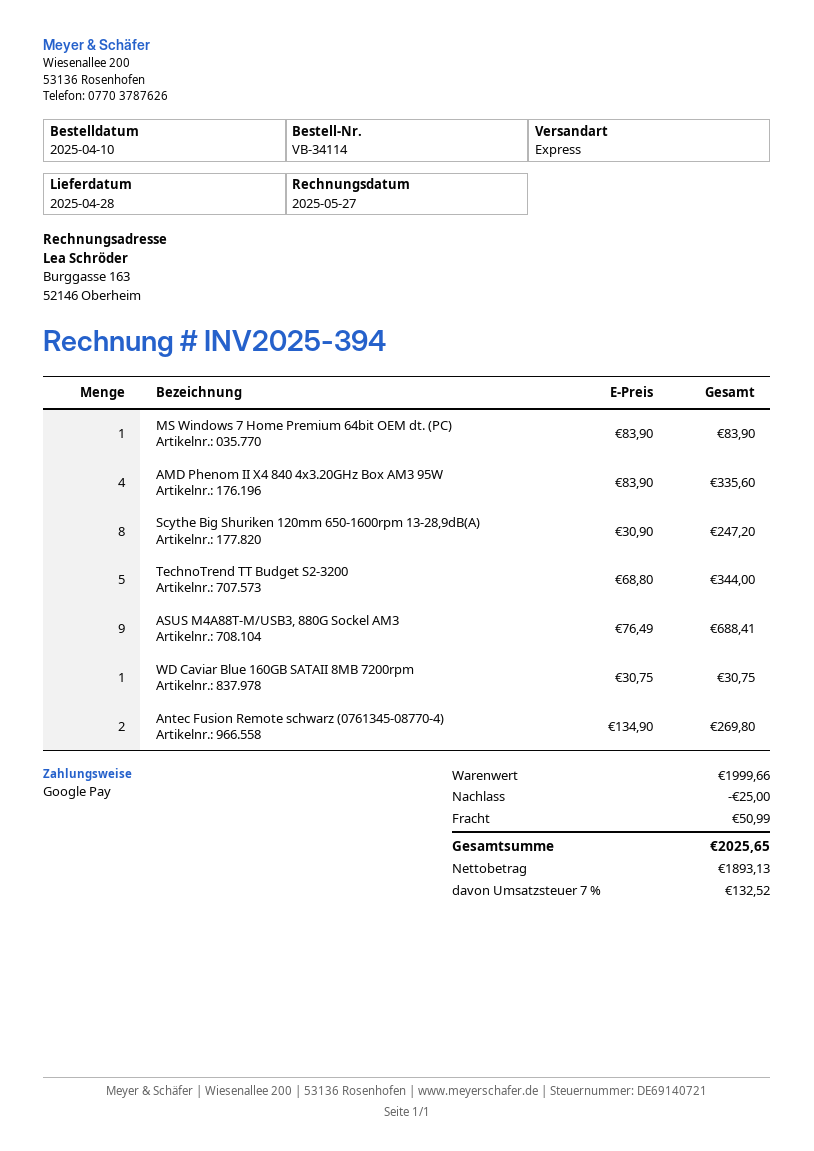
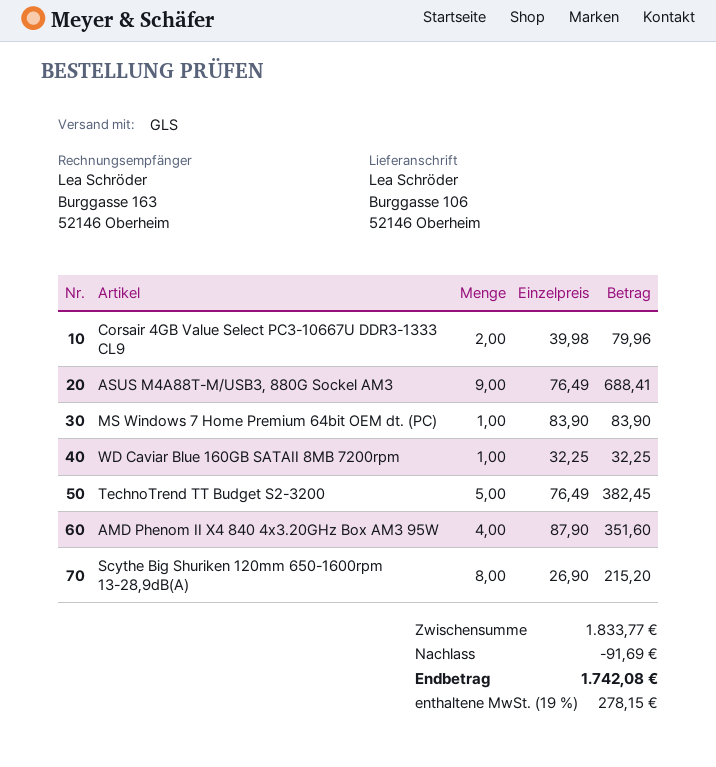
shipping method: express -> GLS
AMD Phenom II X4 840 4x3.20GHz Box AM3 95W: 4 x 83.90 = 335.60 -> 4 x 87.90 = 351.60
Scythe Big Shuriken 120mm 650-1600rpm 13-28,9dB(A): 8 x 30.90 = 247.20 -> 8 x 26.90 = 215.20
TechnoTrend TT Budget S2-3200: 5 x 68.80 = 344.00 -> 5 x 76.49 = 382.45
WD Caviar Blue 160GB SATAII 8MB 7200rpm: 1 x 30.75 = 30.75 -> 1 x 32.25 = 32.25
Antec Fusion Remote schwarz (0761345-08770-4): 2 x 134.90 = 269.80 -> none
Corsair 4GB Value Select PC3-10667U DDR3-1333 CL9: none -> 2 x 39.98 = 79.96
subtotal: 1999.66 -> 1833.77
discount: 25.00 -> 91.69
shipping: 50.99 -> none
tax: 7% = 132.52 -> 19% = 278.15
total: 2025.65 -> 1742.08

